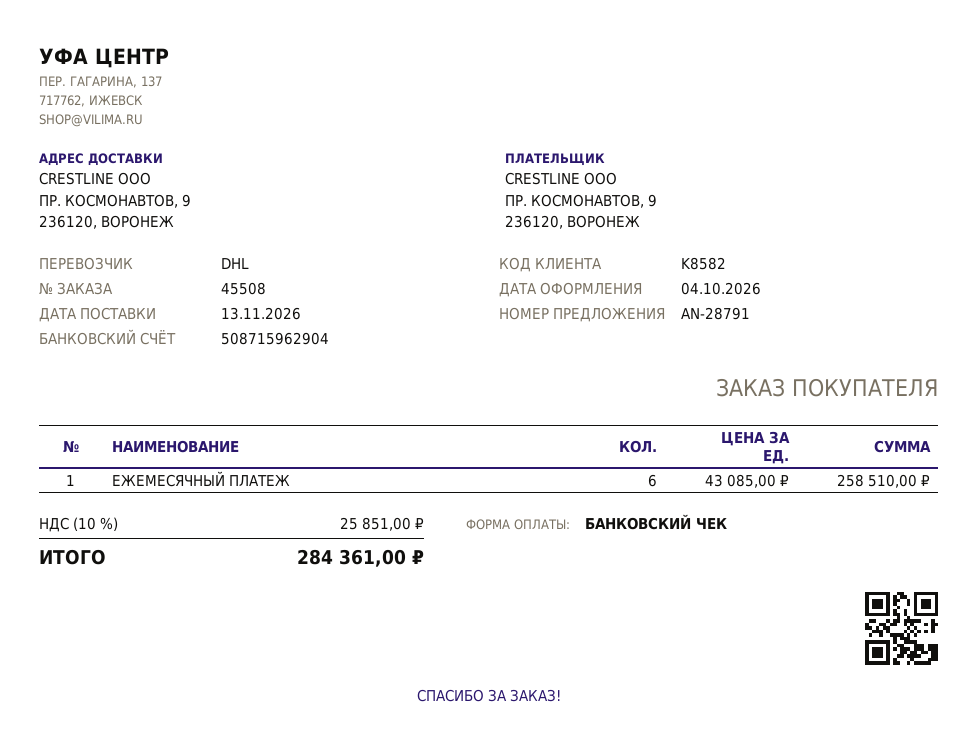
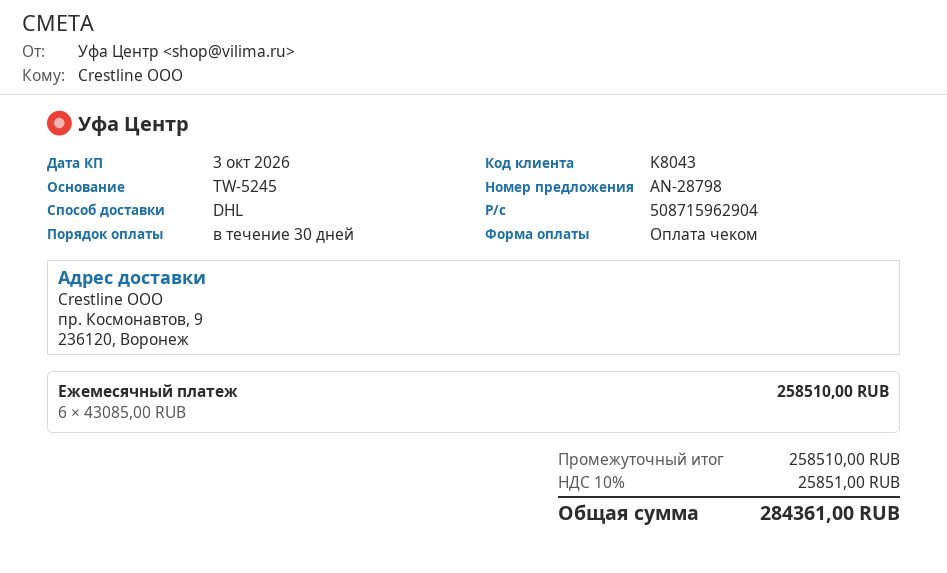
quote number: AN-28791 -> AN-28798
customer number: K8582 -> K8043

